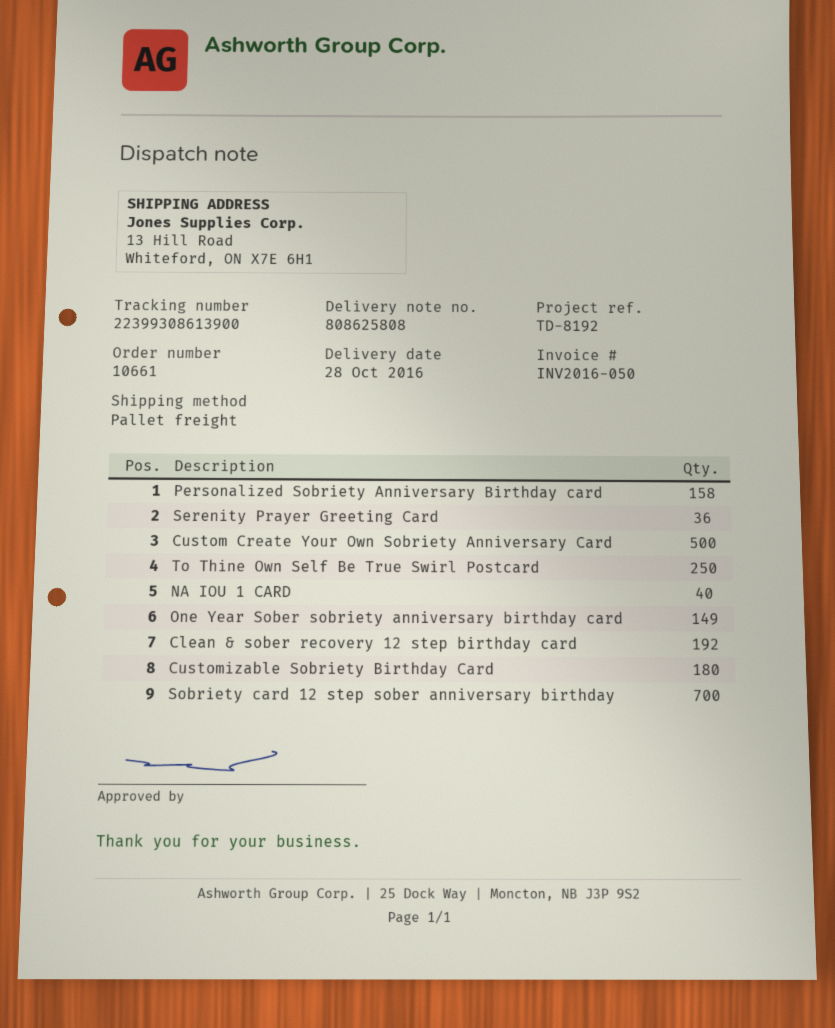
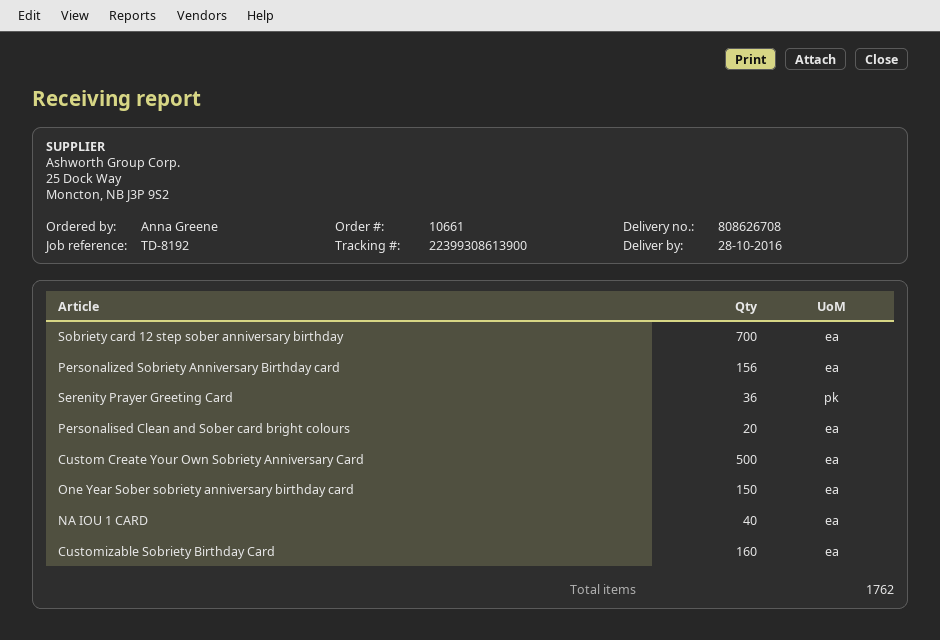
delivery note number: 808625808 -> 808626708
Personalized Sobriety Anniversary Birthday card: 158 -> 156
To Thine Own Self Be True Swirl Postcard: 250 -> none
One Year Sober sobriety anniversary birthday card: 149 -> 150
Clean & sober recovery 12 step birthday card: 192 -> none
Customizable Sobriety Birthday Card: 180 -> 160
Personalised Clean and Sober card bright colours: none -> 20

